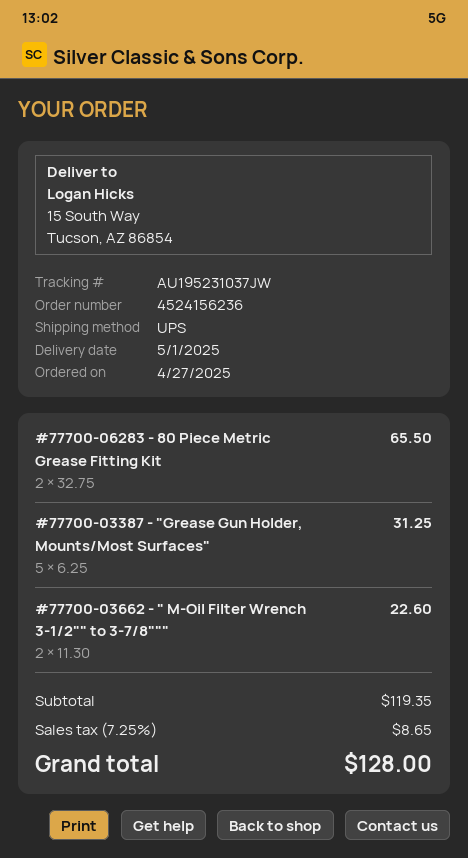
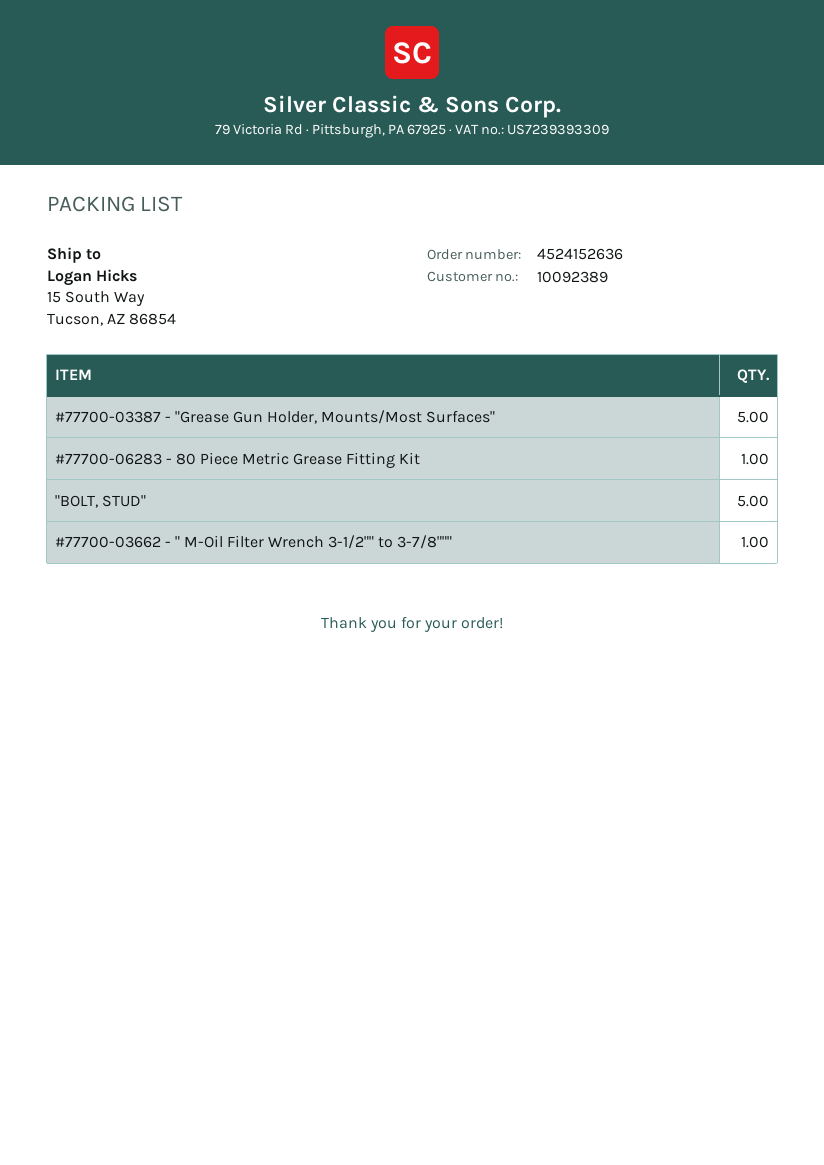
order number: 4524156236 -> 4524152636
#77700-06283 - 80 Piece Metric Grease Fitting Kit: 2 -> 1
#77700-03662 - " M-Oil Filter Wrench 3-1/2"" to 3-7/8""": 2 -> 1
"BOLT, STUD": none -> 5

